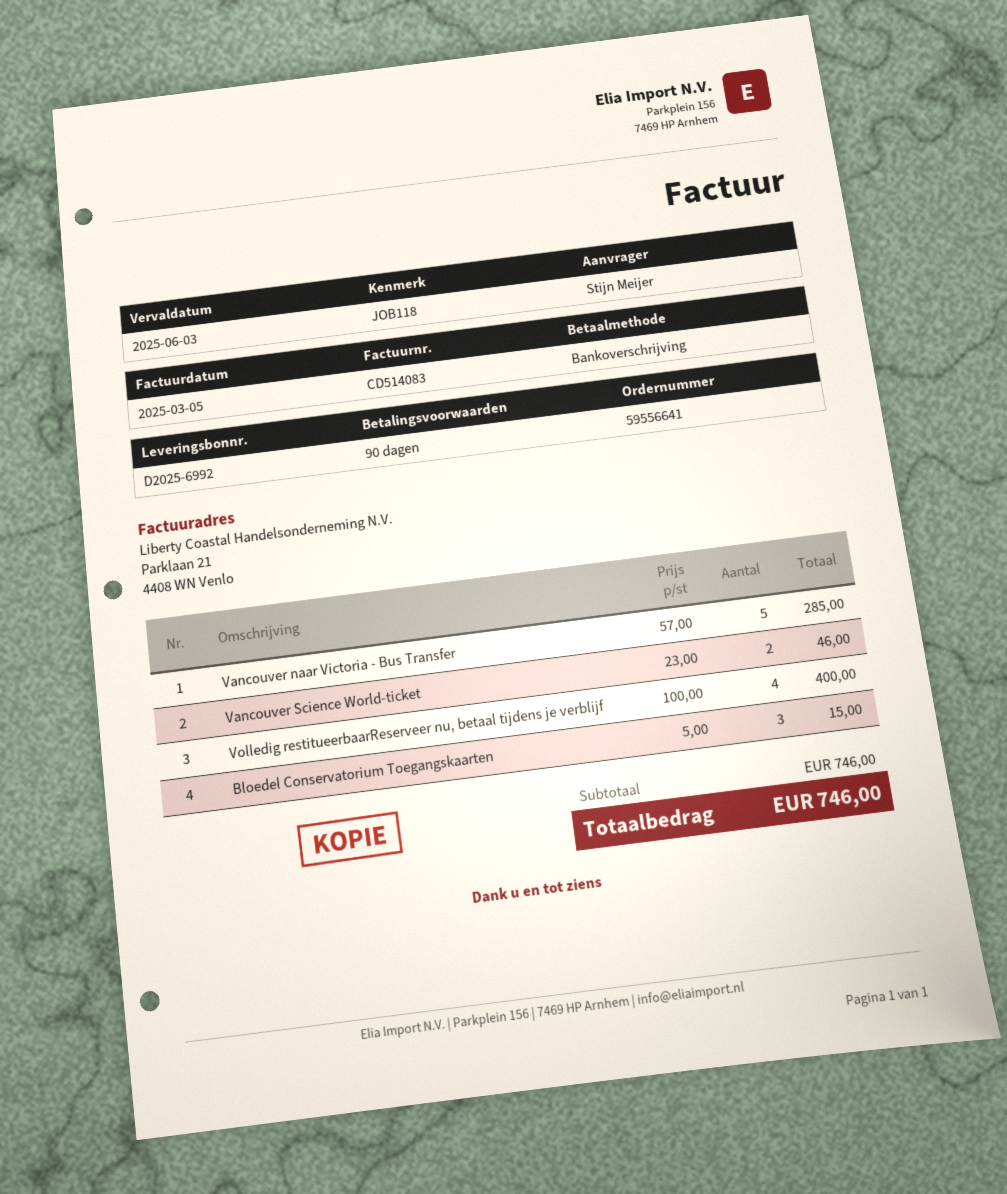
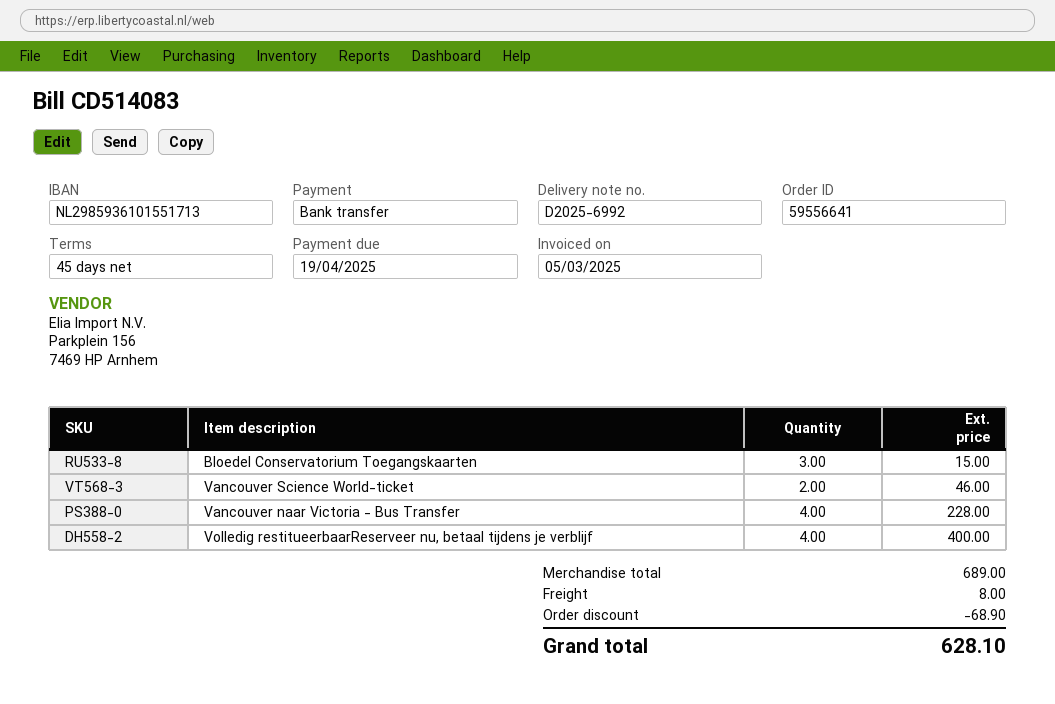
payment terms: 90 days -> 45 days
due date: 2025-06-03 -> 2025-04-19
Vancouver naar Victoria - Bus Transfer: 5 for 285.00 -> 4 for 228.00
subtotal: 746.00 -> 689.00
discount: none -> 68.90
shipping: none -> 8.00
total: 746.00 -> 628.10

